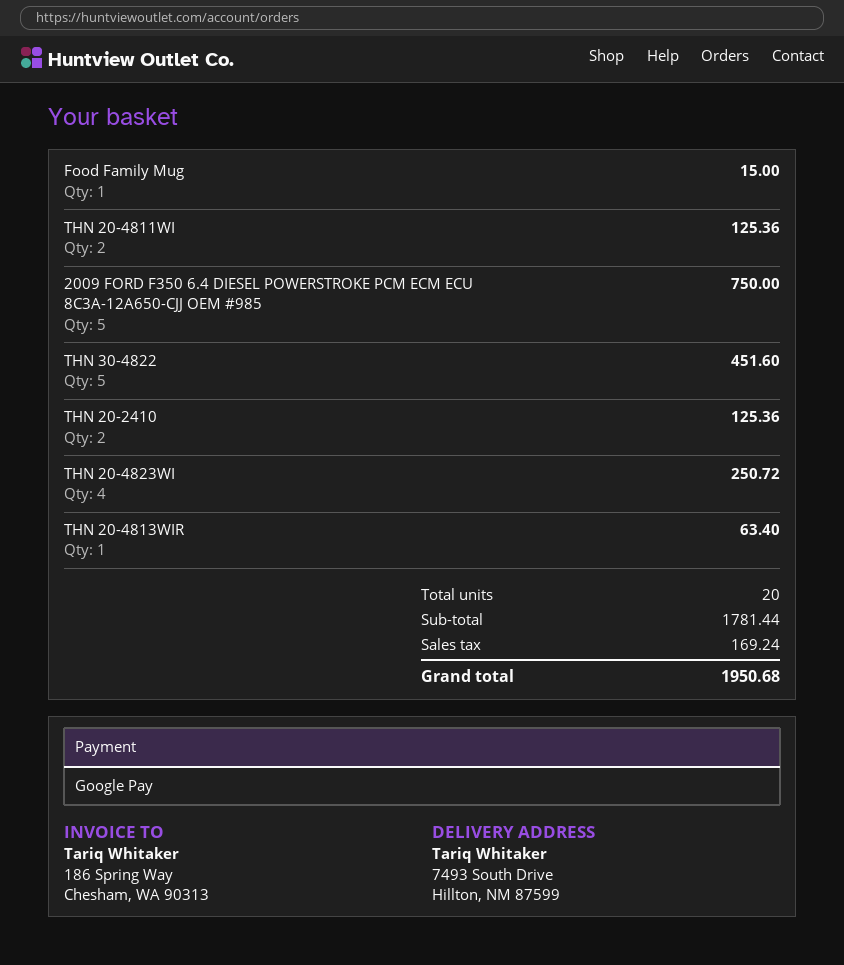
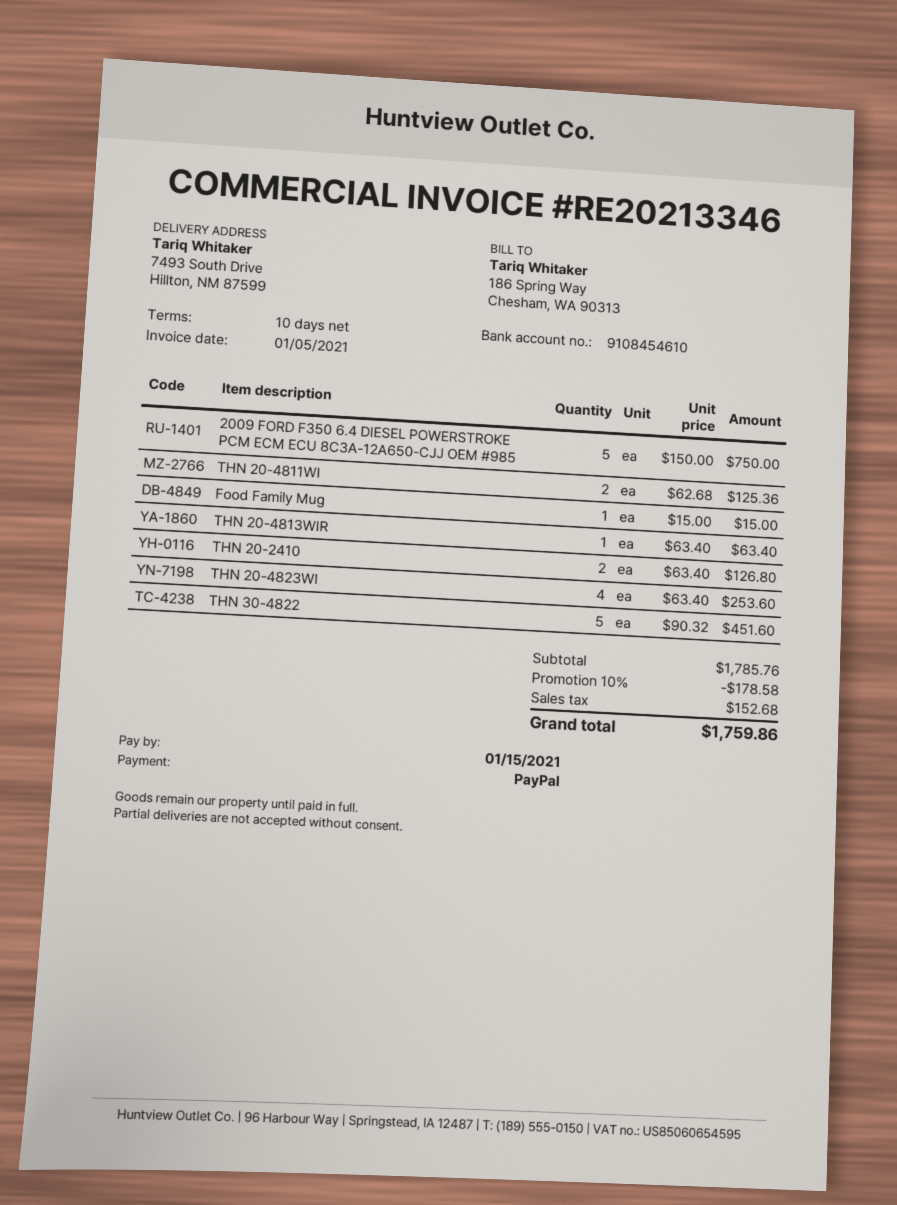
payment method: Google Pay -> PayPal
THN 20-2410: 2 for 125.36 -> 2 for 126.80
THN 20-4823WI: 4 for 250.72 -> 4 for 253.60
subtotal: 1781.44 -> 1785.76
discount: none -> 10% = 178.58
tax: 169.24 -> 152.68
total: 1950.68 -> 1759.86

